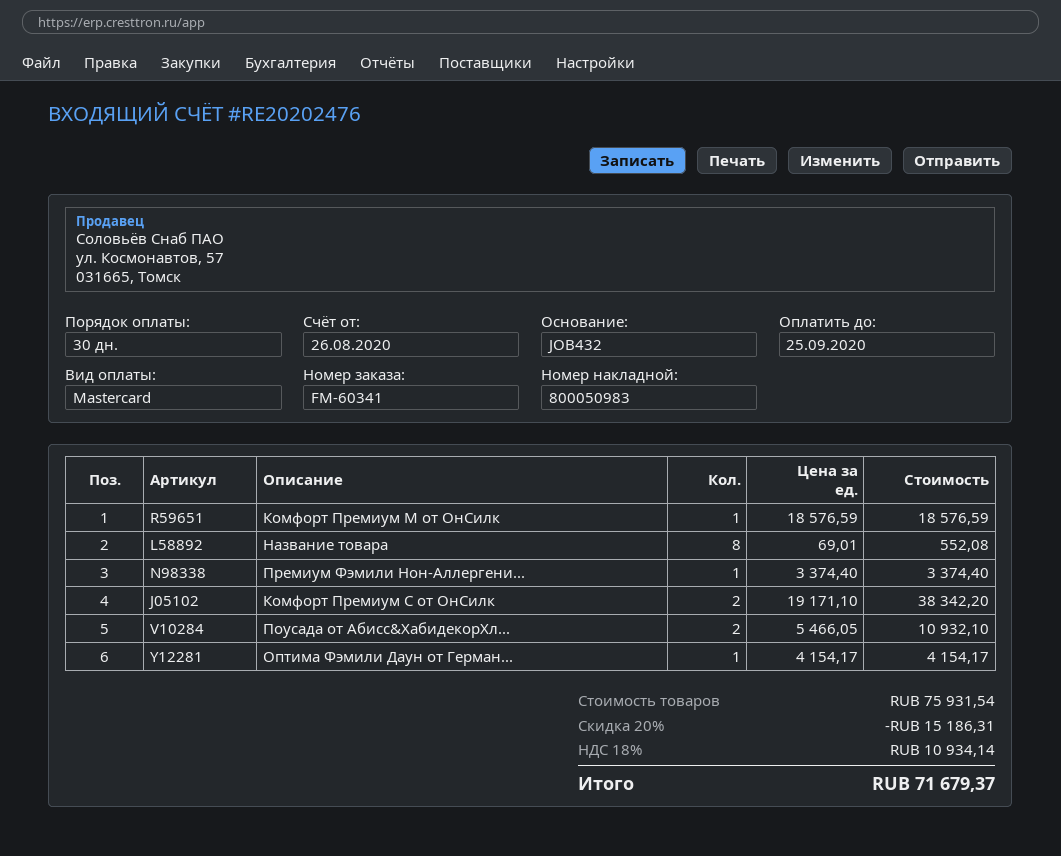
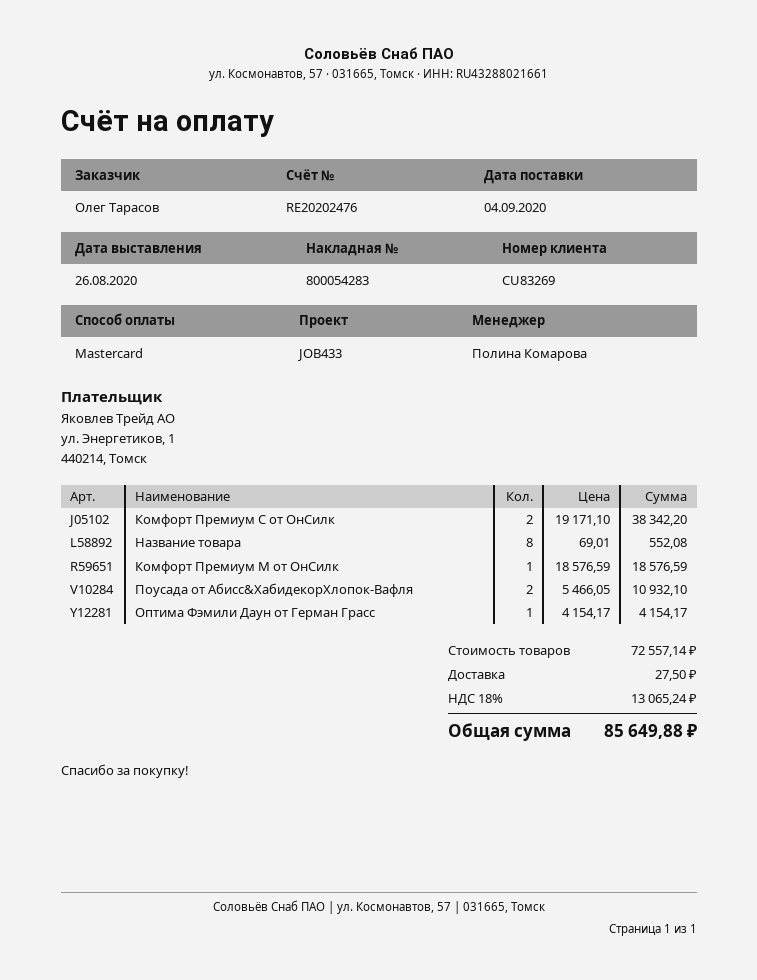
delivery note number: 800050983 -> 800054283
reference: JOB432 -> JOB433
Премиум Фэмили Нон-Аллергени...: 1 x 3374.40 = 3374.40 -> none
subtotal: 75931.54 -> 72557.14
discount: 20% = 15186.31 -> none
shipping: none -> 27.50
tax: 18% = 10934.14 -> 18% = 13065.24
total: 71679.37 -> 85649.88

